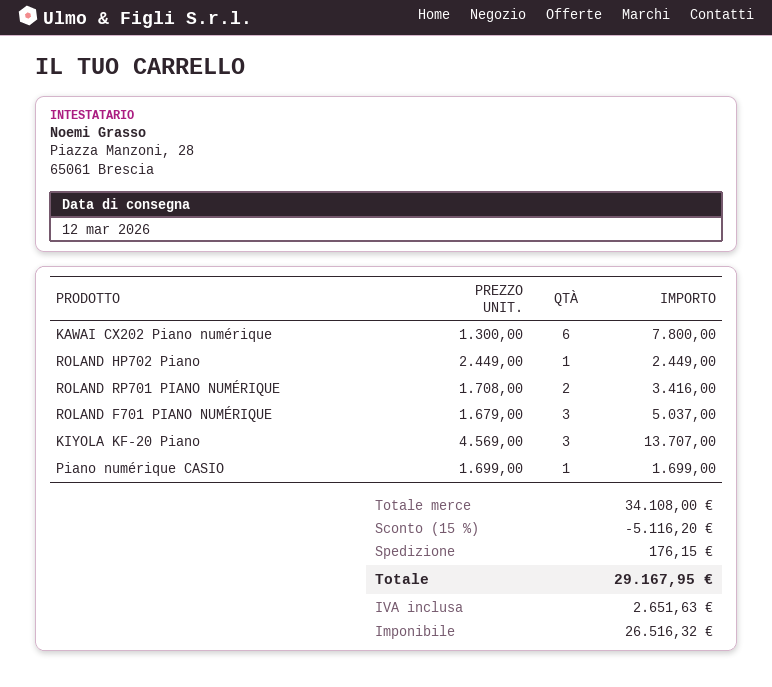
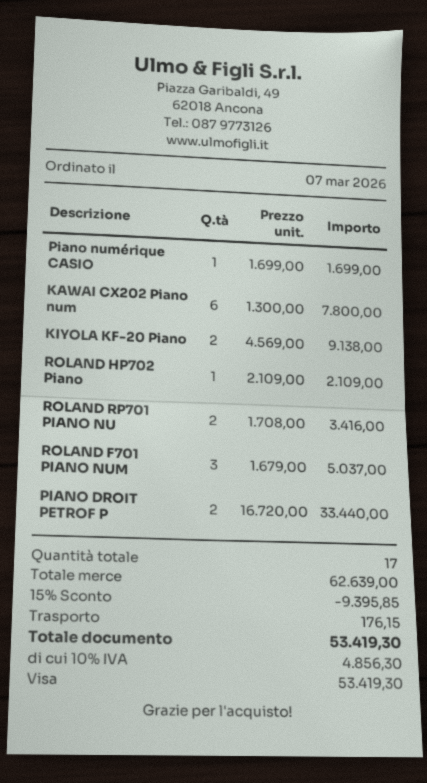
ROLAND HP702 Piano: 1 x 2449.00 = 2449.00 -> 1 x 2109.00 = 2109.00
KIYOLA KF-20 Piano: 3 x 4569.00 = 13707.00 -> 2 x 4569.00 = 9138.00
PIANO DROIT PETROF P: none -> 2 x 16720.00 = 33440.00
subtotal: 34108.00 -> 62639.00
discount: 15% = 5116.20 -> 15% = 9395.85
tax: 2651.63 -> 4856.30
total: 29167.95 -> 53419.30

